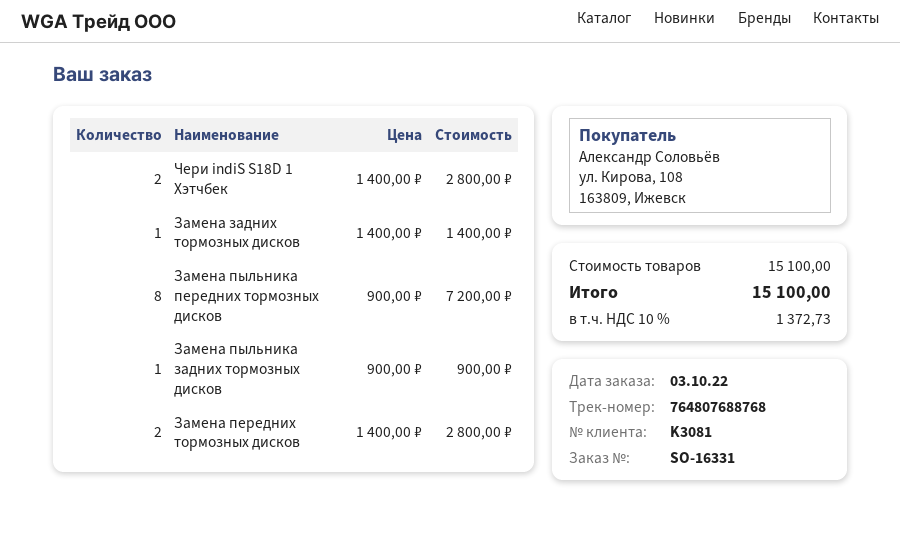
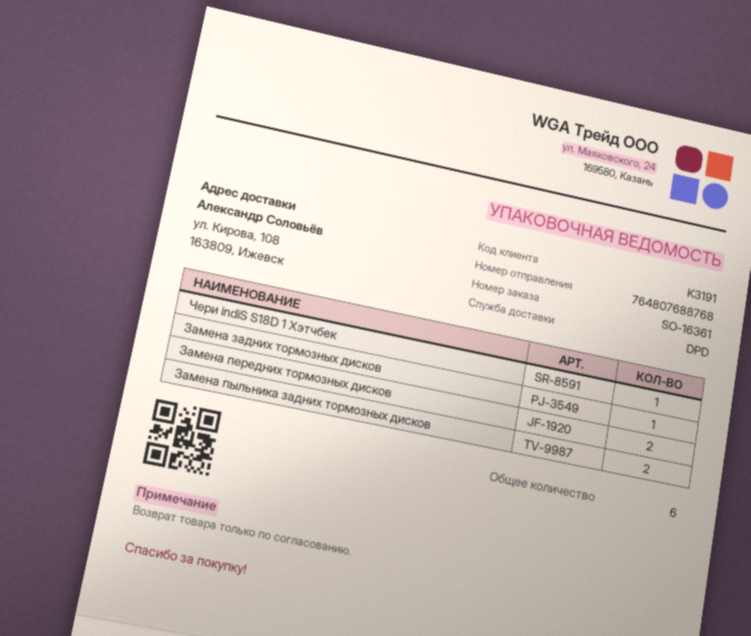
order number: SO-16331 -> SO-16361
customer number: K3081 -> K3191
Чери indiS S18D 1 Хэтчбек: 2 -> 1
Замена пыльника передних тормозных дисков: 8 -> none
Замена пыльника задних тормозных дисков: 1 -> 2

